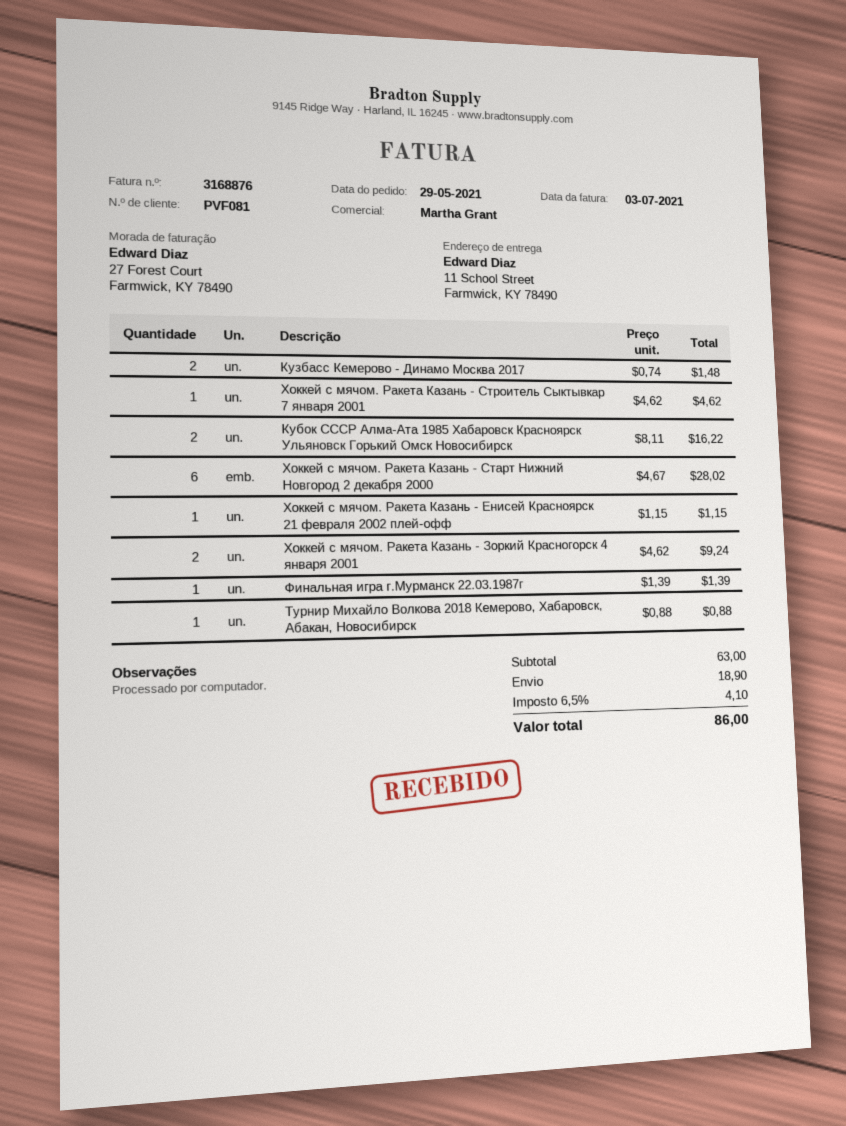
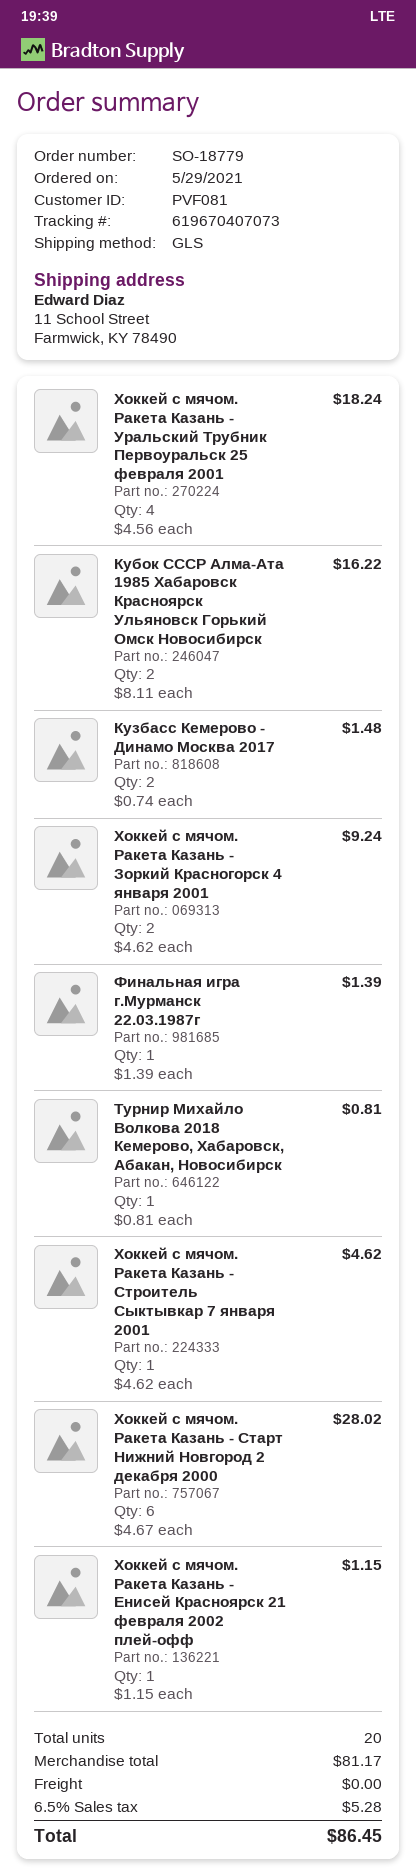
Турнир Михайло Волкова 2018 Кемерово, Хабаровск, Абакан, Новосибирск: 1 x 0.88 = 0.88 -> 1 x 0.81 = 0.81
Хоккей с мячом. Ракета Казань - Уральский Трубник Первоуральск 25 февраля 2001: none -> 4 x 4.56 = 18.24
subtotal: 63.00 -> 81.17
shipping: 18.90 -> 0.00
tax: 6.5% = 4.10 -> 6.5% = 5.28
total: 86.00 -> 86.45

